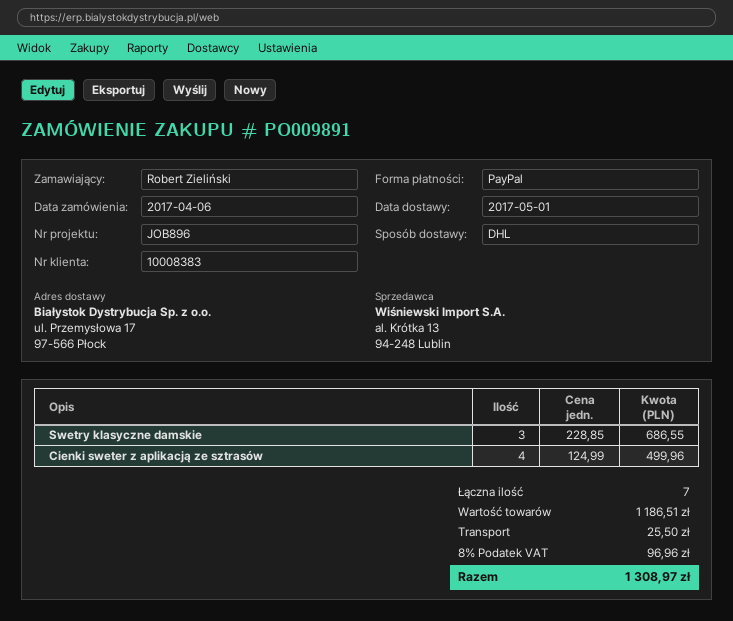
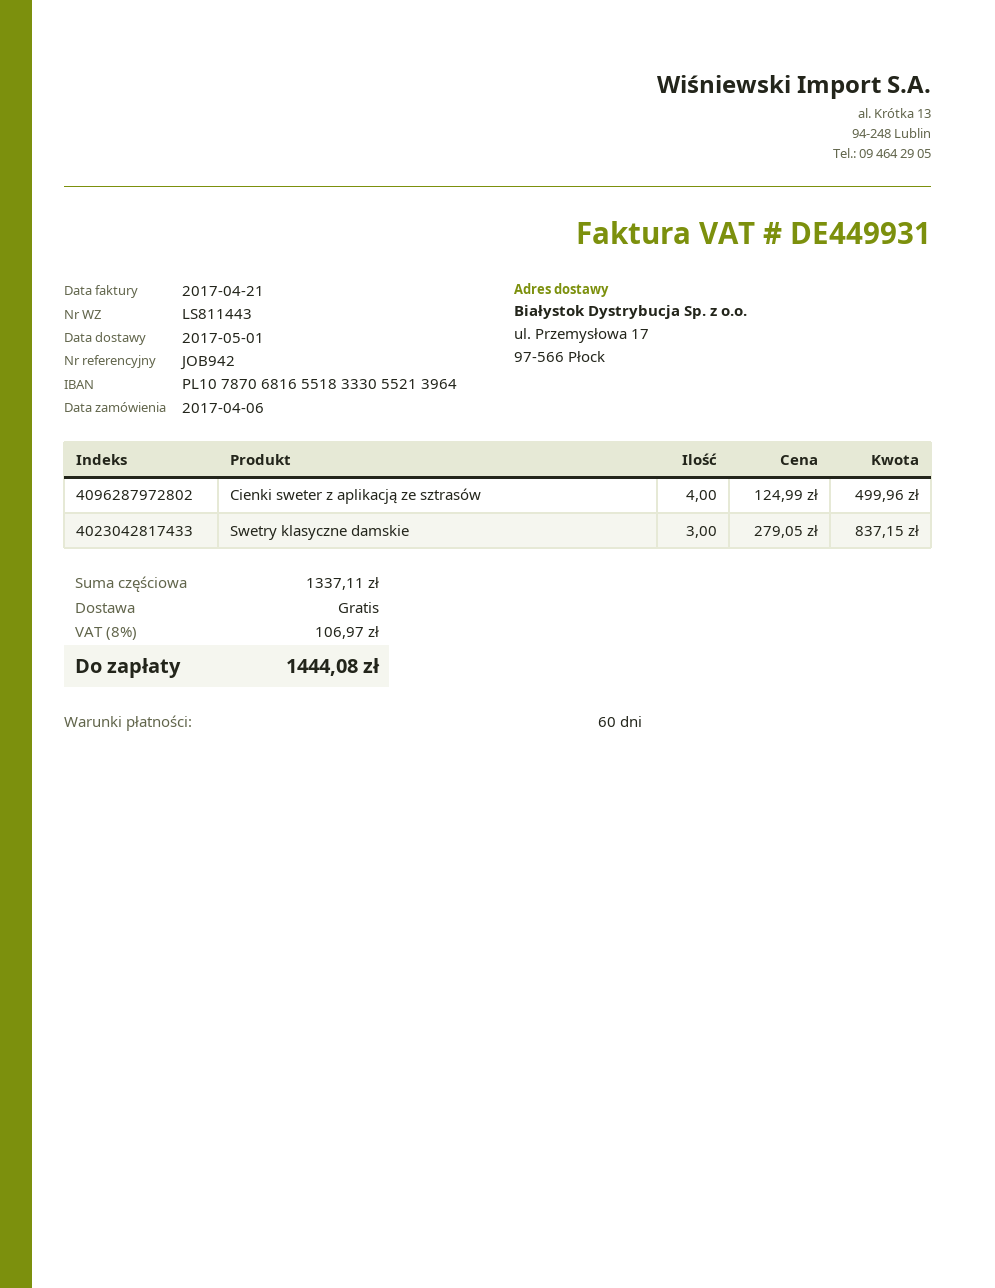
reference: JOB896 -> JOB942
Swetry klasyczne damskie: 3 x 228.85 = 686.55 -> 3 x 279.05 = 837.15
subtotal: 1186.51 -> 1337.11
shipping: 25.50 -> 0.00
tax: 8% = 96.96 -> 8% = 106.97
total: 1308.97 -> 1444.08

